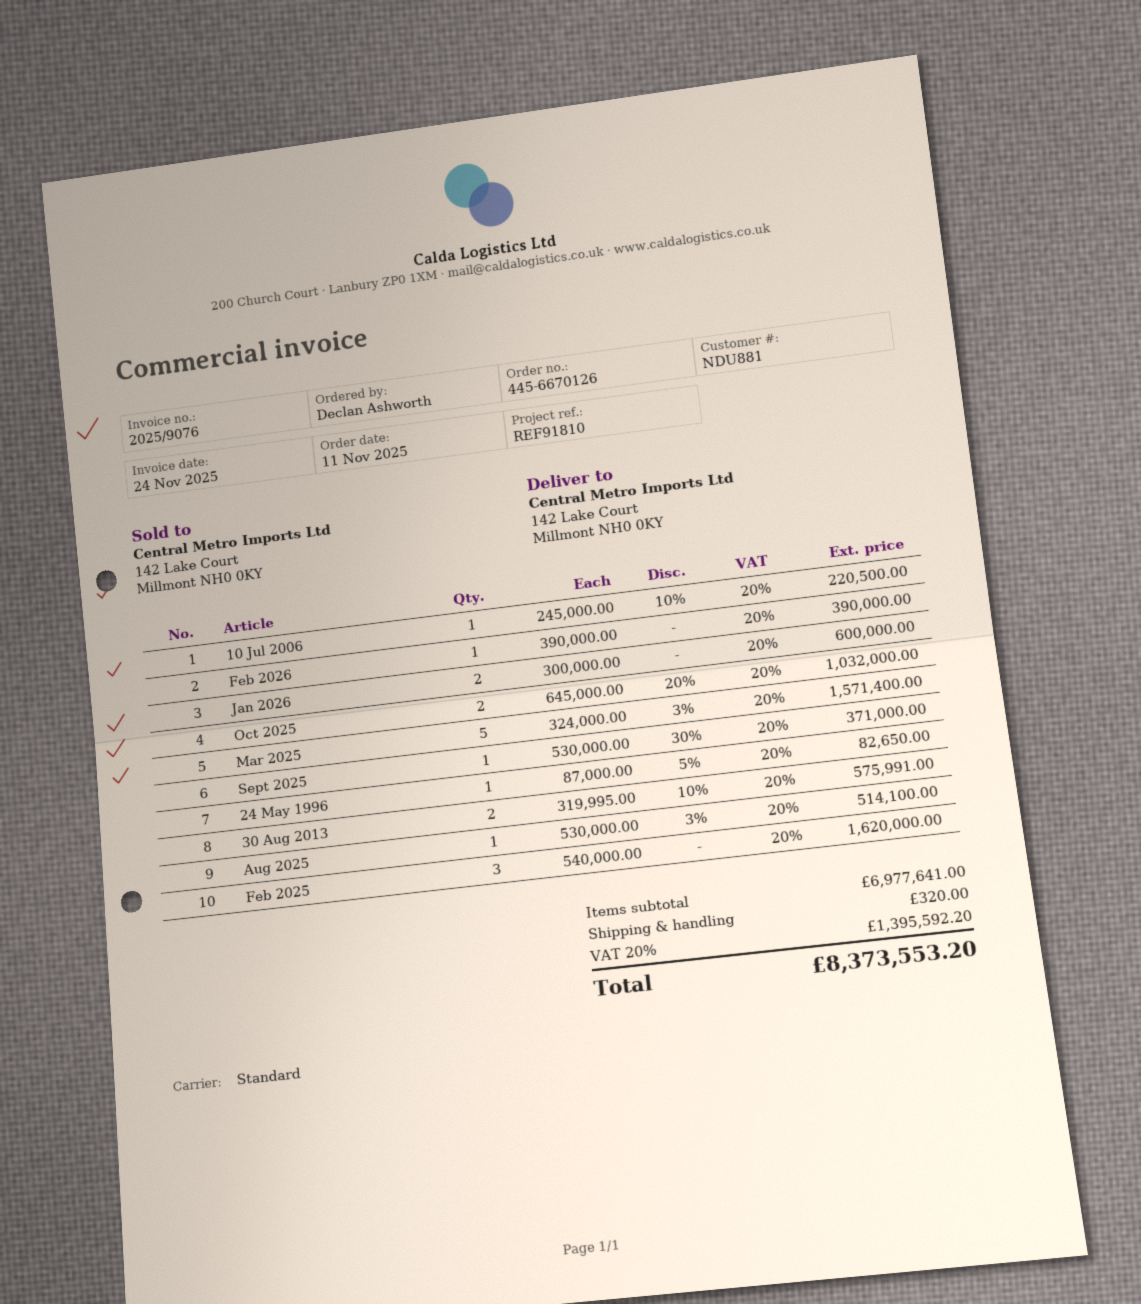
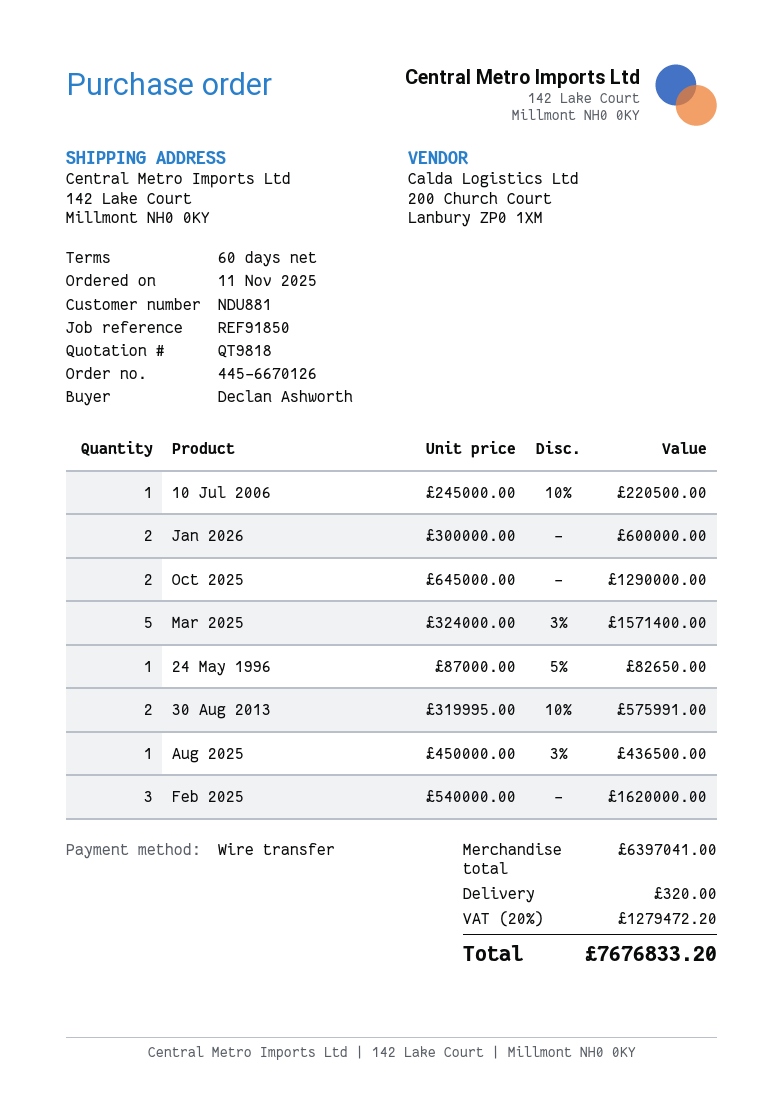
reference: REF91810 -> REF91850
Feb 2026: 1 x 390000.00 = 390000.00 -> none
Oct 2025: 2 x 645000.00 - 20% = 1032000.00 -> 2 x 645000.00 = 1290000.00
Sept 2025: 1 x 530000.00 - 30% = 371000.00 -> none
Aug 2025: 1 x 530000.00 - 3% = 514100.00 -> 1 x 450000.00 - 3% = 436500.00
subtotal: 6977641.00 -> 6397041.00
tax: 20% = 1395592.20 -> 20% = 1279472.20
total: 8373553.20 -> 7676833.20

